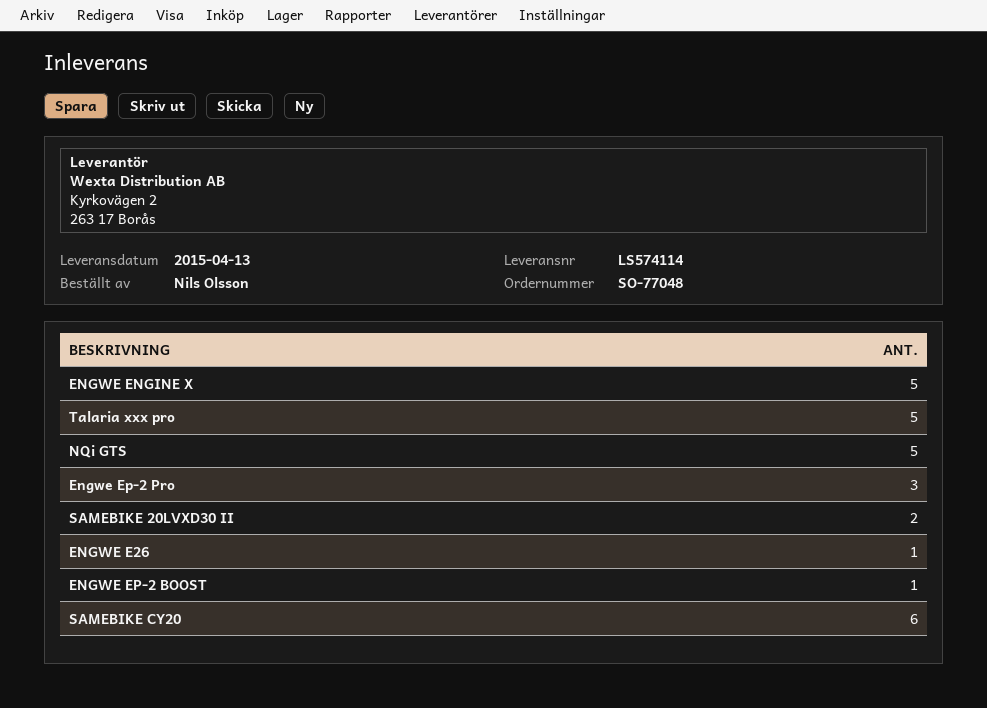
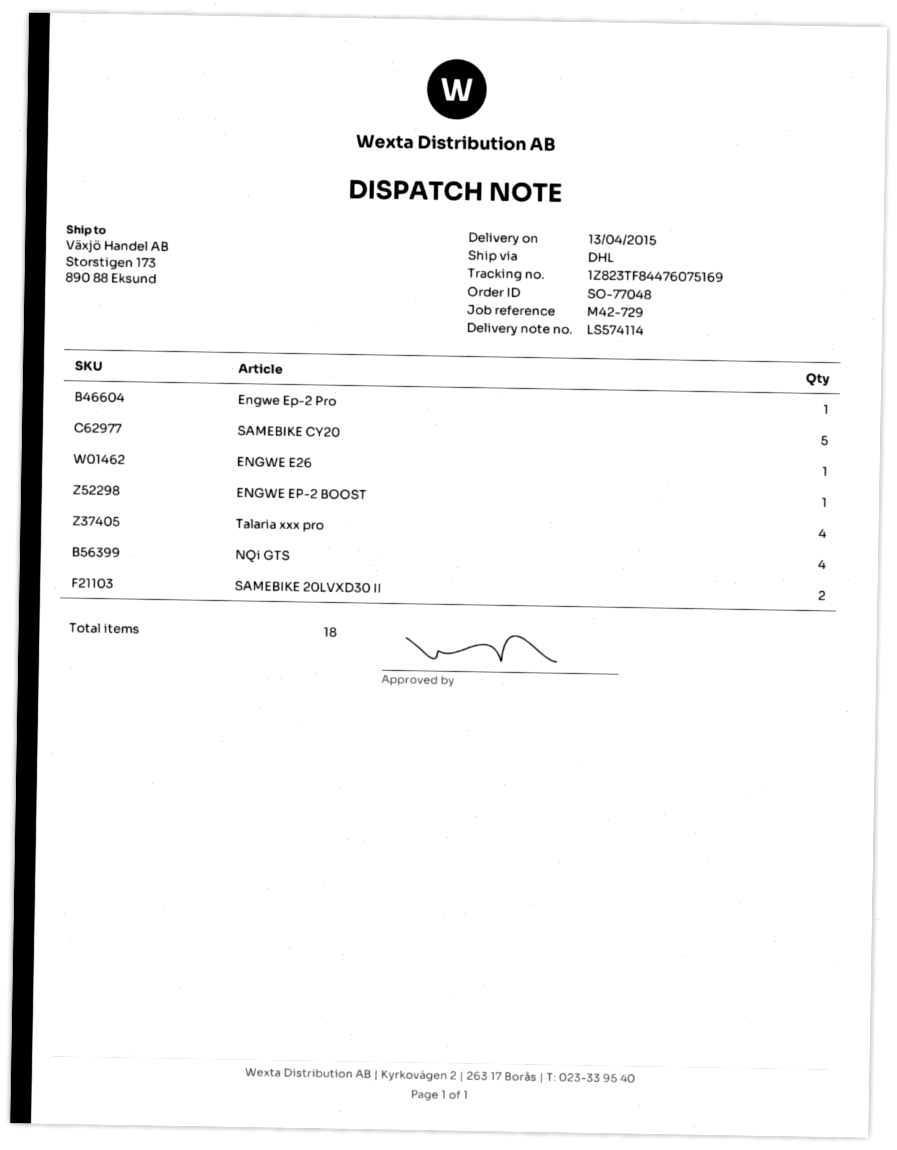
ENGWE ENGINE X: 5 -> none
Talaria xxx pro: 5 -> 4
NQi GTS: 5 -> 4
Engwe Ep-2 Pro: 3 -> 1
SAMEBIKE CY20: 6 -> 5

